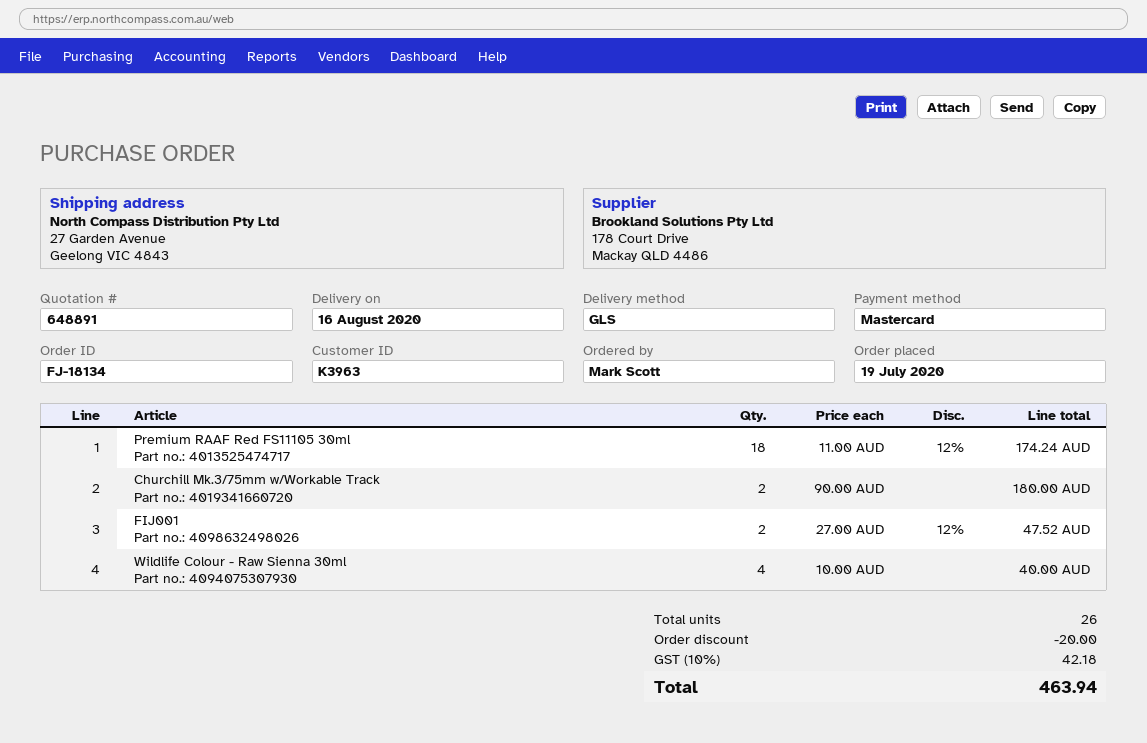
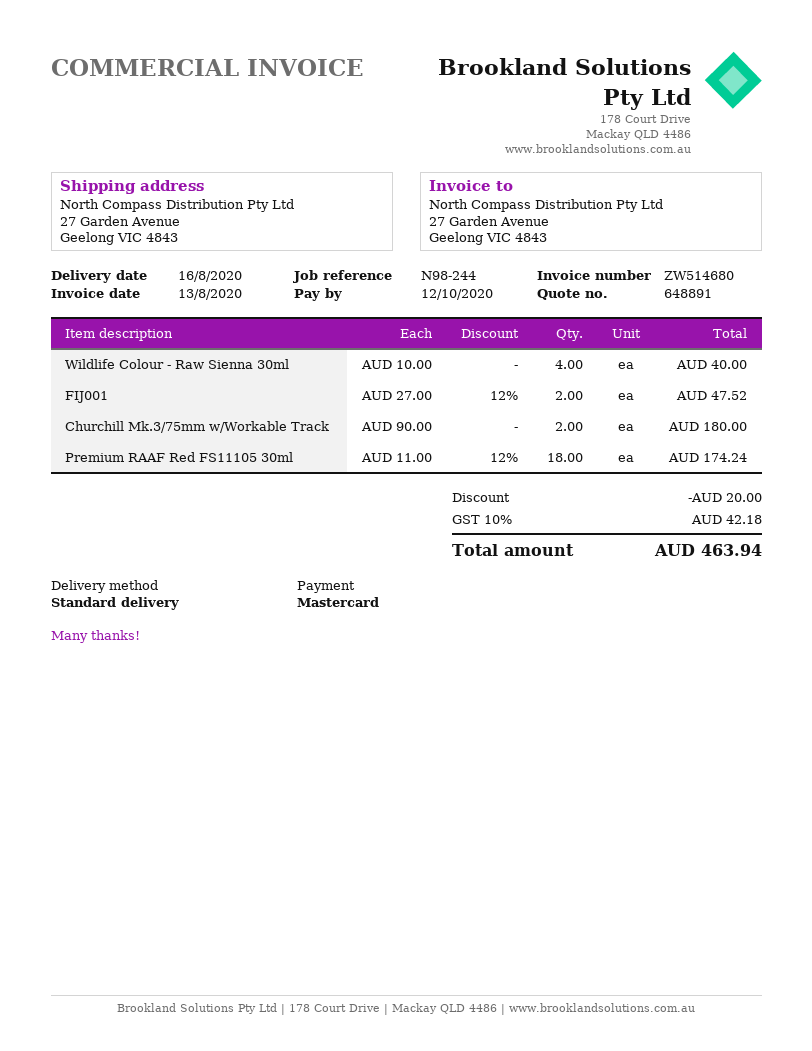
shipping method: GLS -> standard

